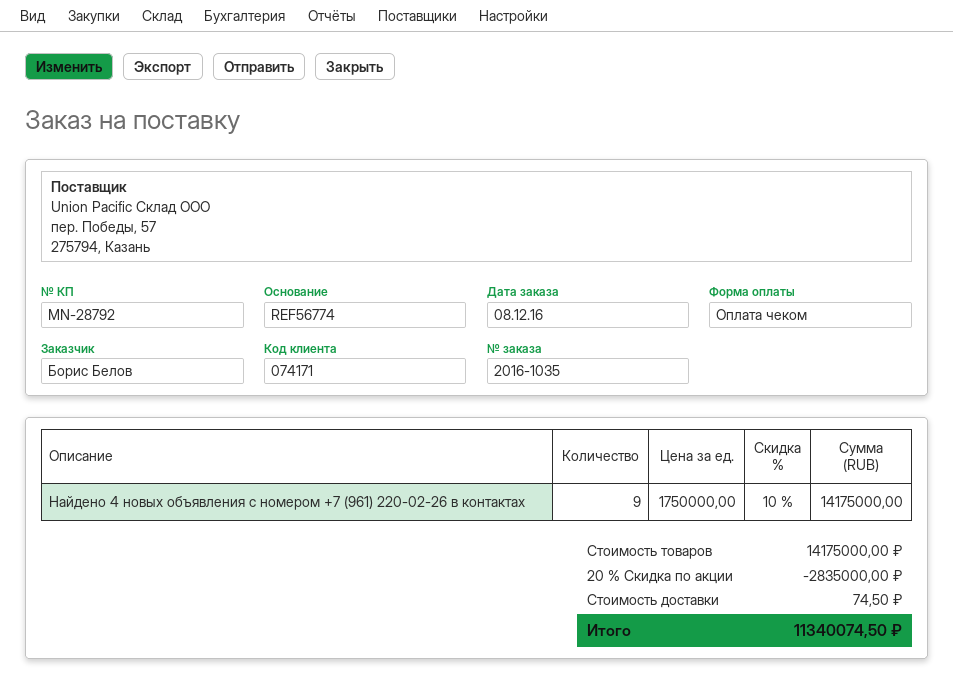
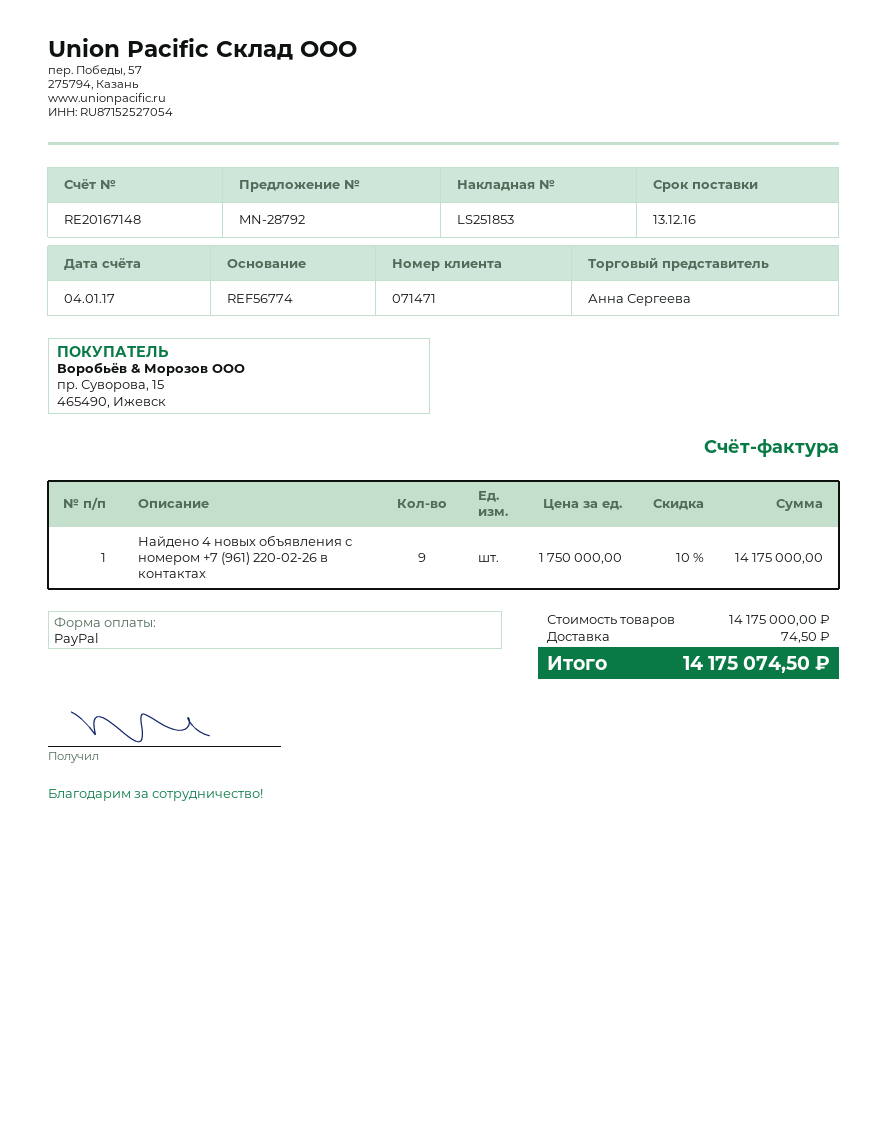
customer number: 074171 -> 071471
payment method: cheque -> PayPal
discount: 20% = 2835000.00 -> none
total: 11340074.50 -> 14175074.50

